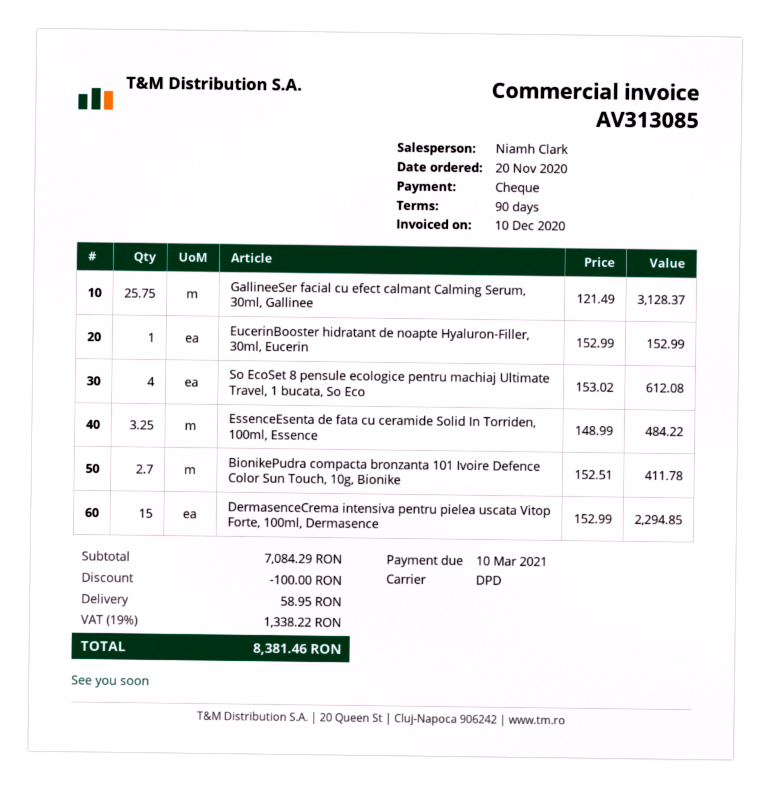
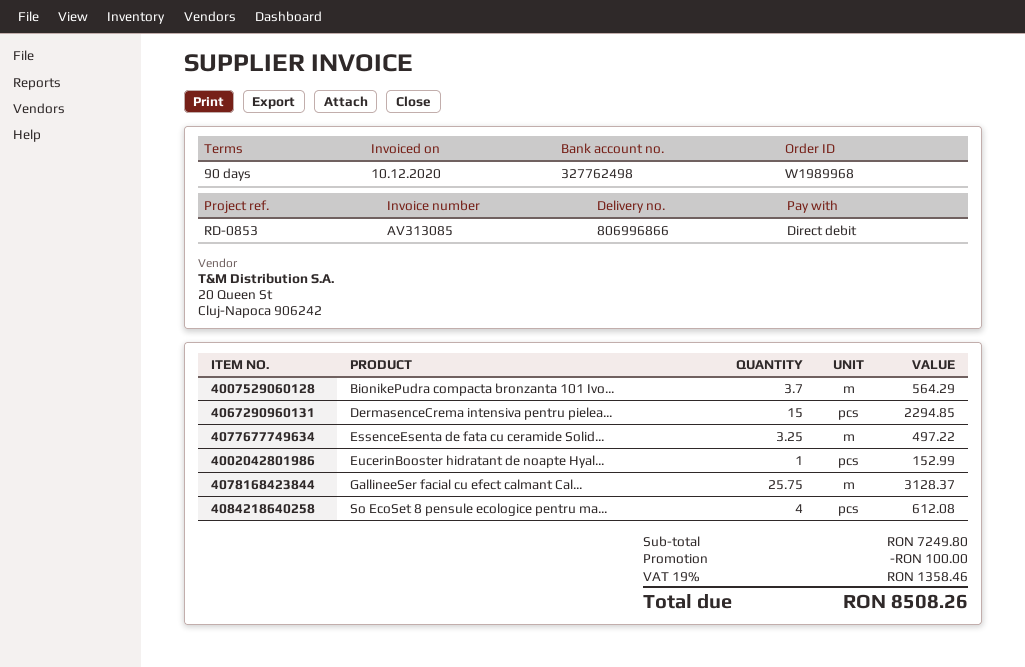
payment method: cheque -> direct debit
EssenceEsenta de fata cu ceramide Solid In Torriden, 100ml, Essence: 3.25 for 484.22 -> 3.25 for 497.22
BionikePudra compacta bronzanta 101 Ivoire Defence Color Sun Touch, 10g, Bionike: 2.7 for 411.78 -> 3.7 for 564.29
subtotal: 7084.29 -> 7249.80
shipping: 58.95 -> none
tax: 19% = 1338.22 -> 19% = 1358.46
total: 8381.46 -> 8508.26

